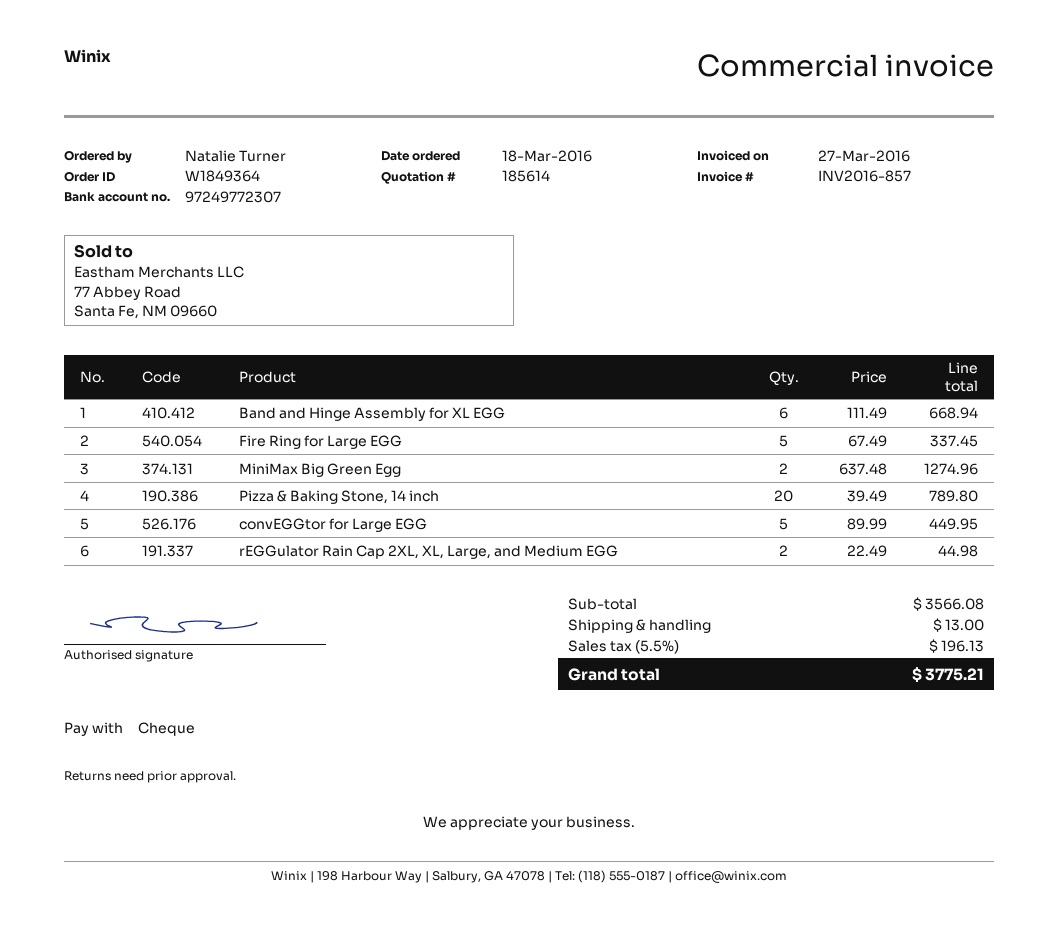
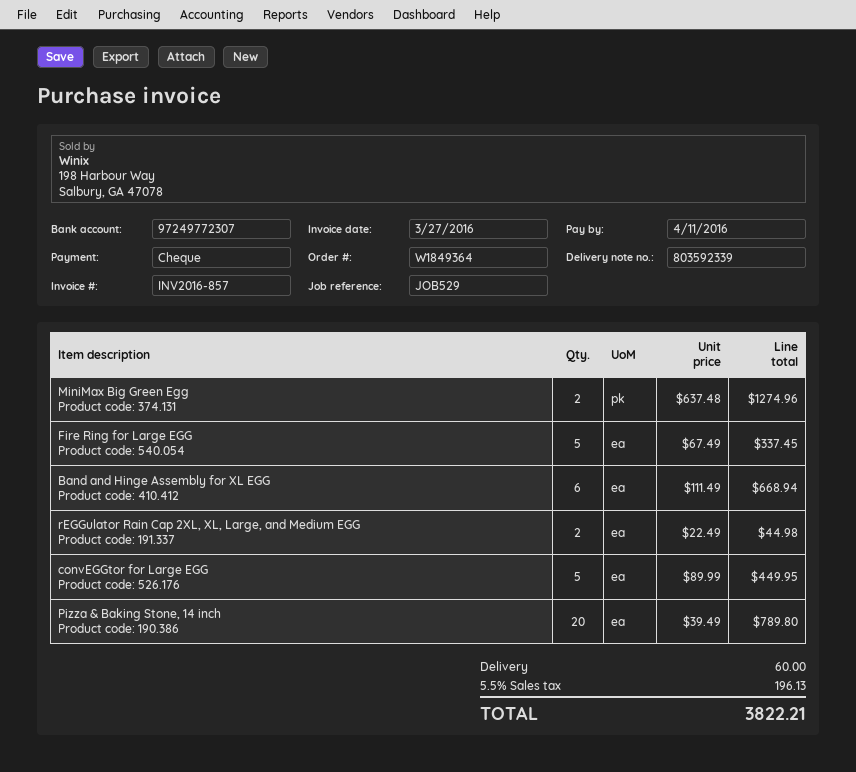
shipping: 13.00 -> 60.00
total: 3775.21 -> 3822.21

